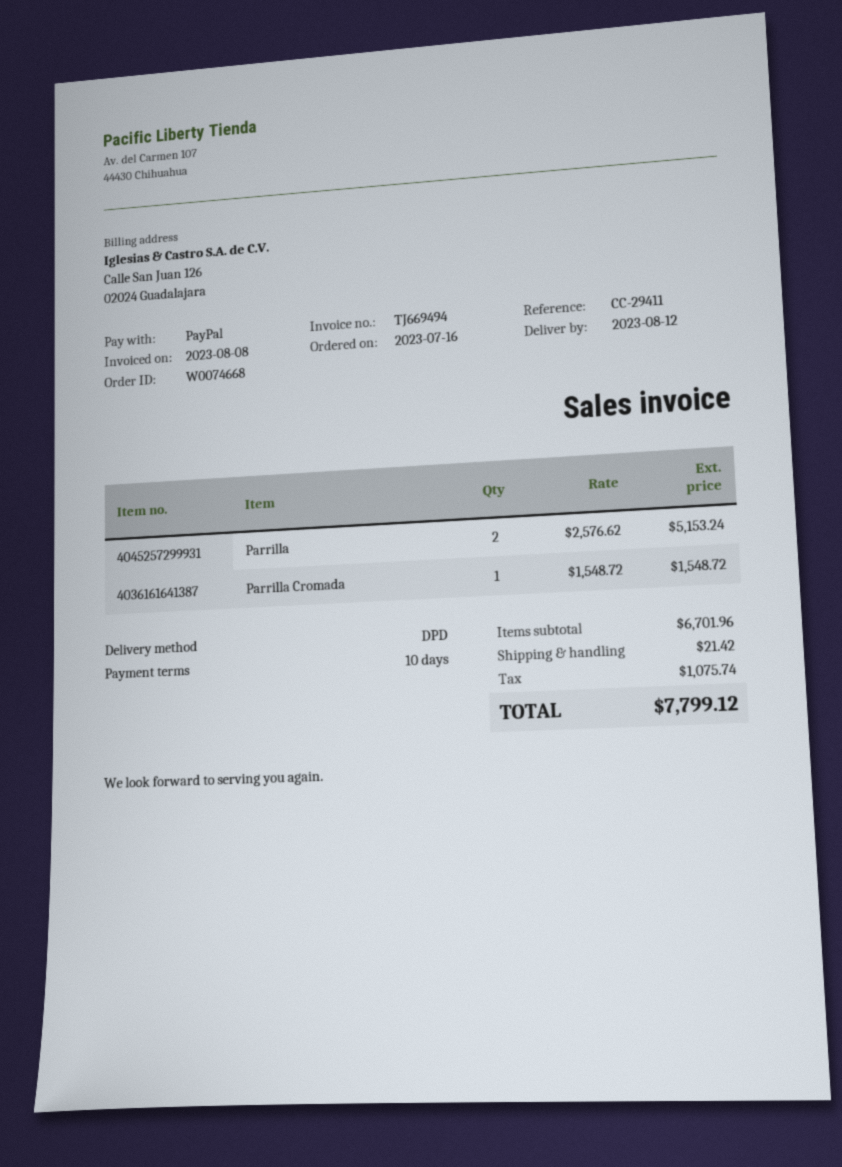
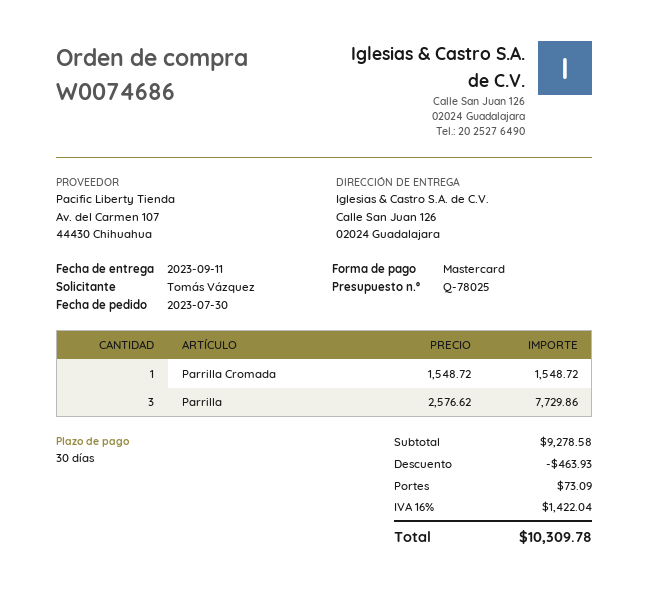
order number: W0074668 -> W0074686
order date: 2023-07-16 -> 2023-07-30
delivery date: 2023-08-12 -> 2023-09-11
payment terms: 10 days -> 30 days
payment method: PayPal -> Mastercard
Parrilla: 2 x 2576.62 = 5153.24 -> 3 x 2576.62 = 7729.86
subtotal: 6701.96 -> 9278.58
discount: none -> 463.93
shipping: 21.42 -> 73.09
tax: 1075.74 -> 1422.04
total: 7799.12 -> 10309.78

